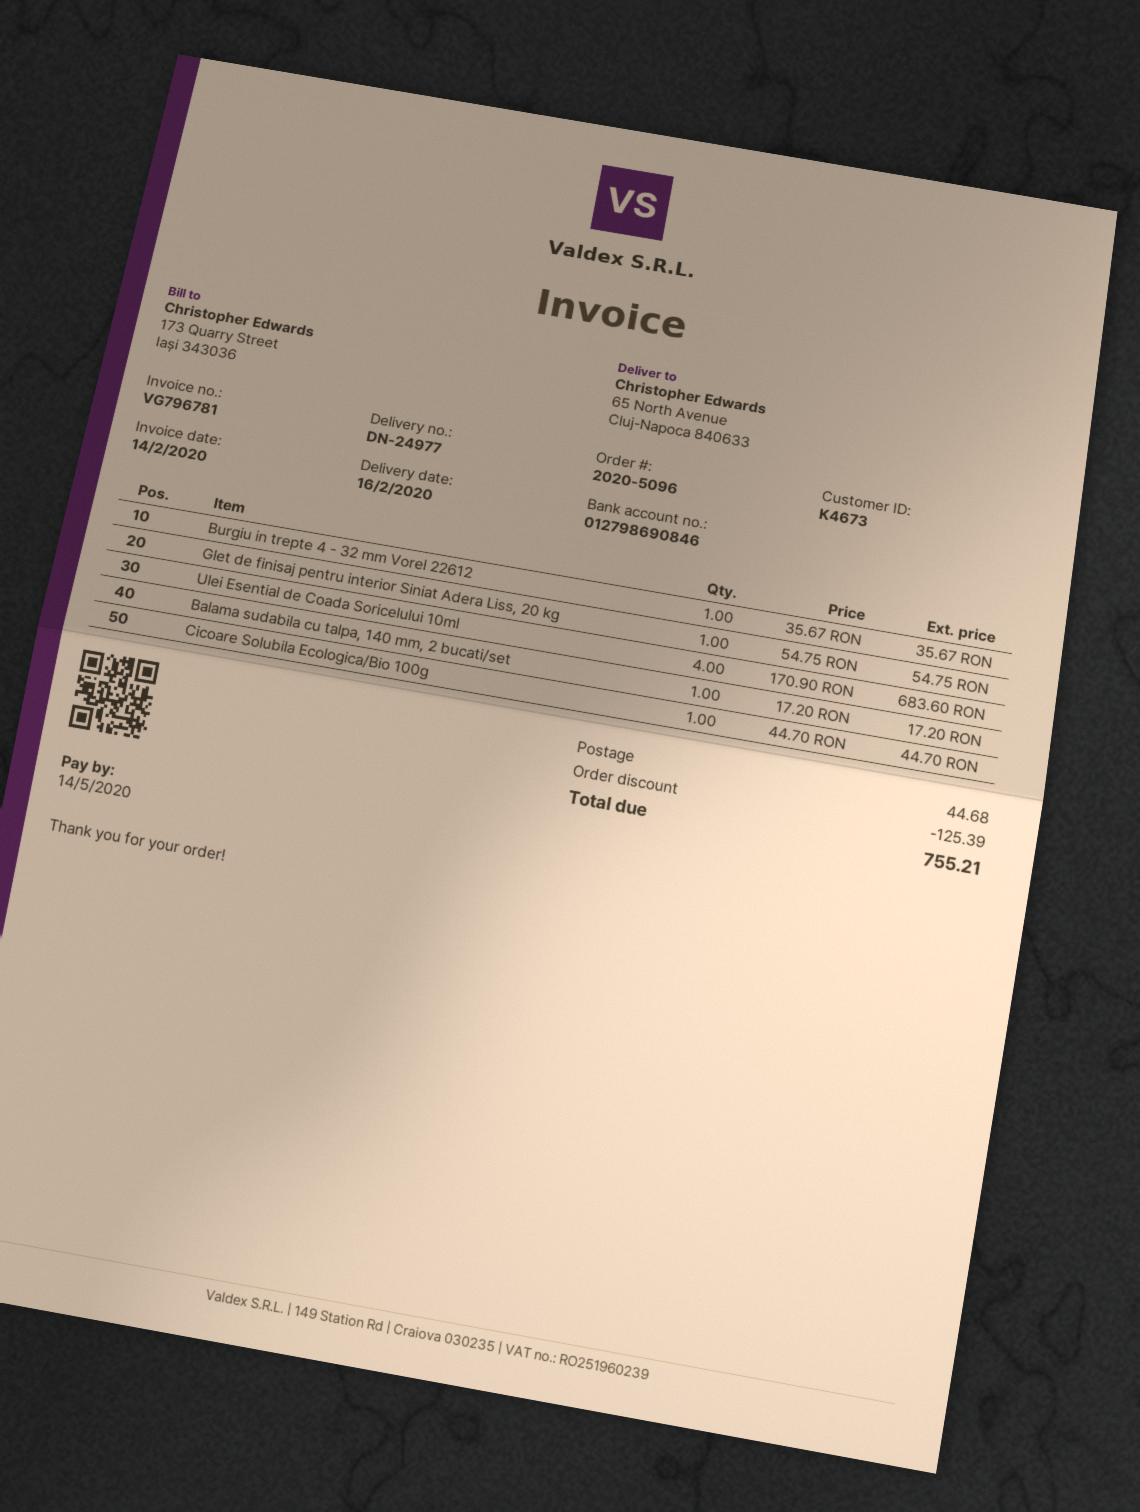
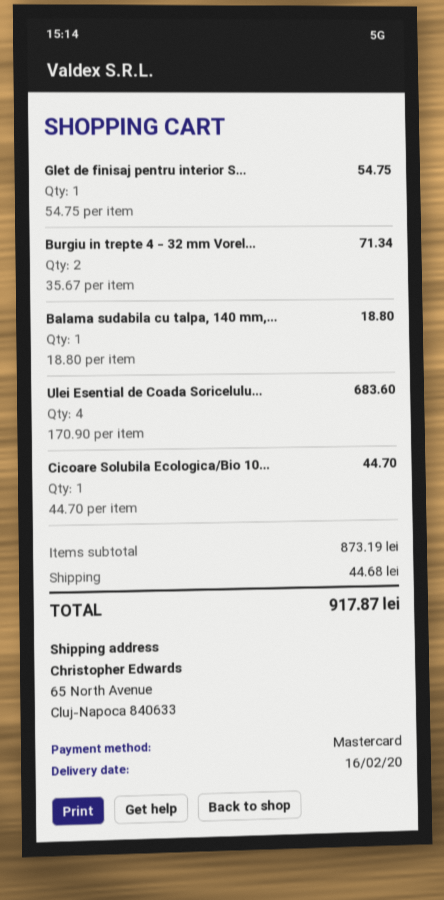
Burgiu in trepte 4 - 32 mm Vorel 22612: 1 x 35.67 = 35.67 -> 2 x 35.67 = 71.34
Balama sudabila cu talpa, 140 mm, 2 bucati/set: 1 x 17.20 = 17.20 -> 1 x 18.80 = 18.80
discount: 125.39 -> none
total: 755.21 -> 917.87

